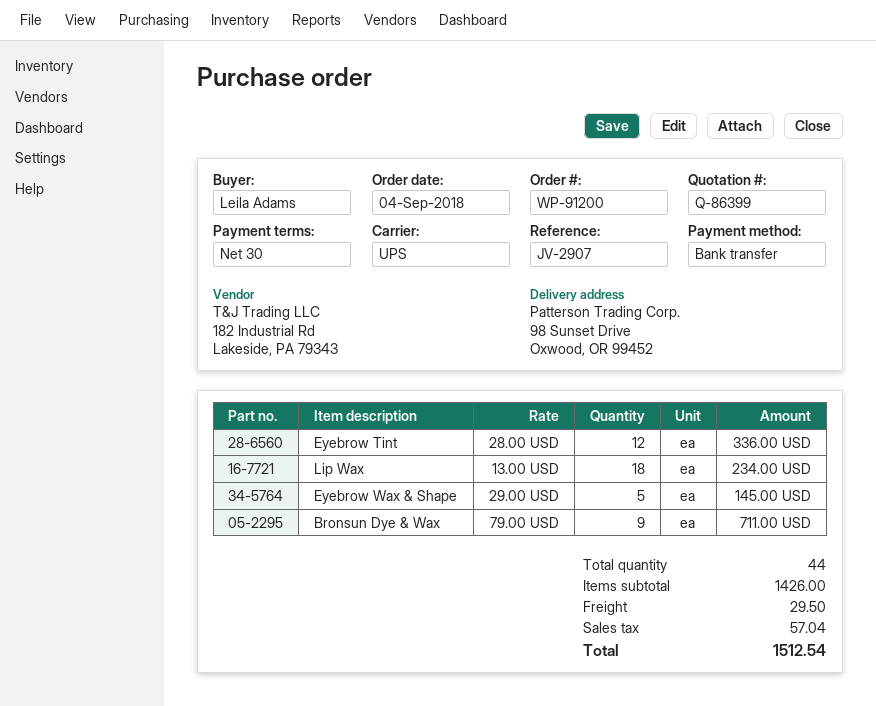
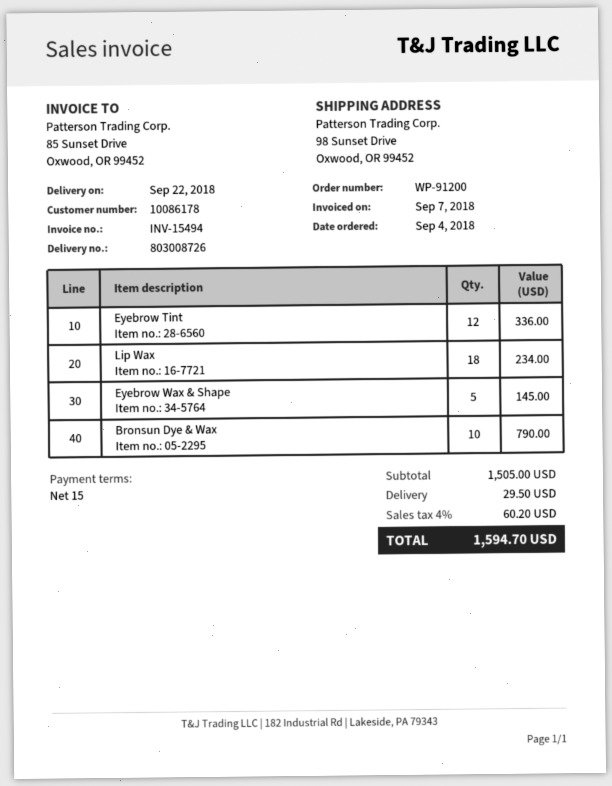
payment terms: 30 days -> 15 days
Bronsun Dye & Wax: 9 for 711.00 -> 10 for 790.00
subtotal: 1426.00 -> 1505.00
tax: 57.04 -> 60.20
total: 1512.54 -> 1594.70

